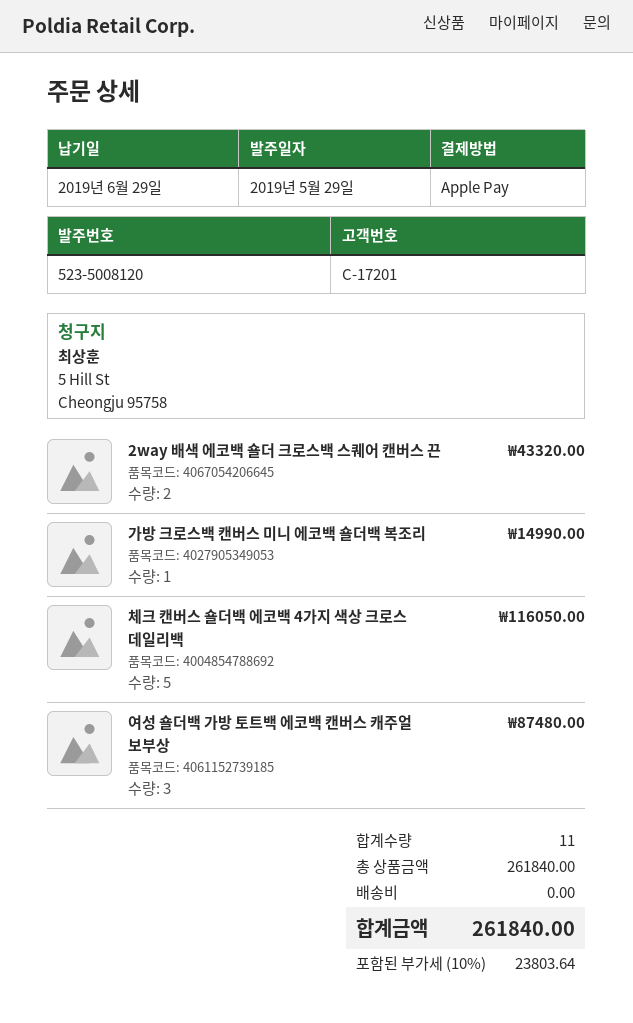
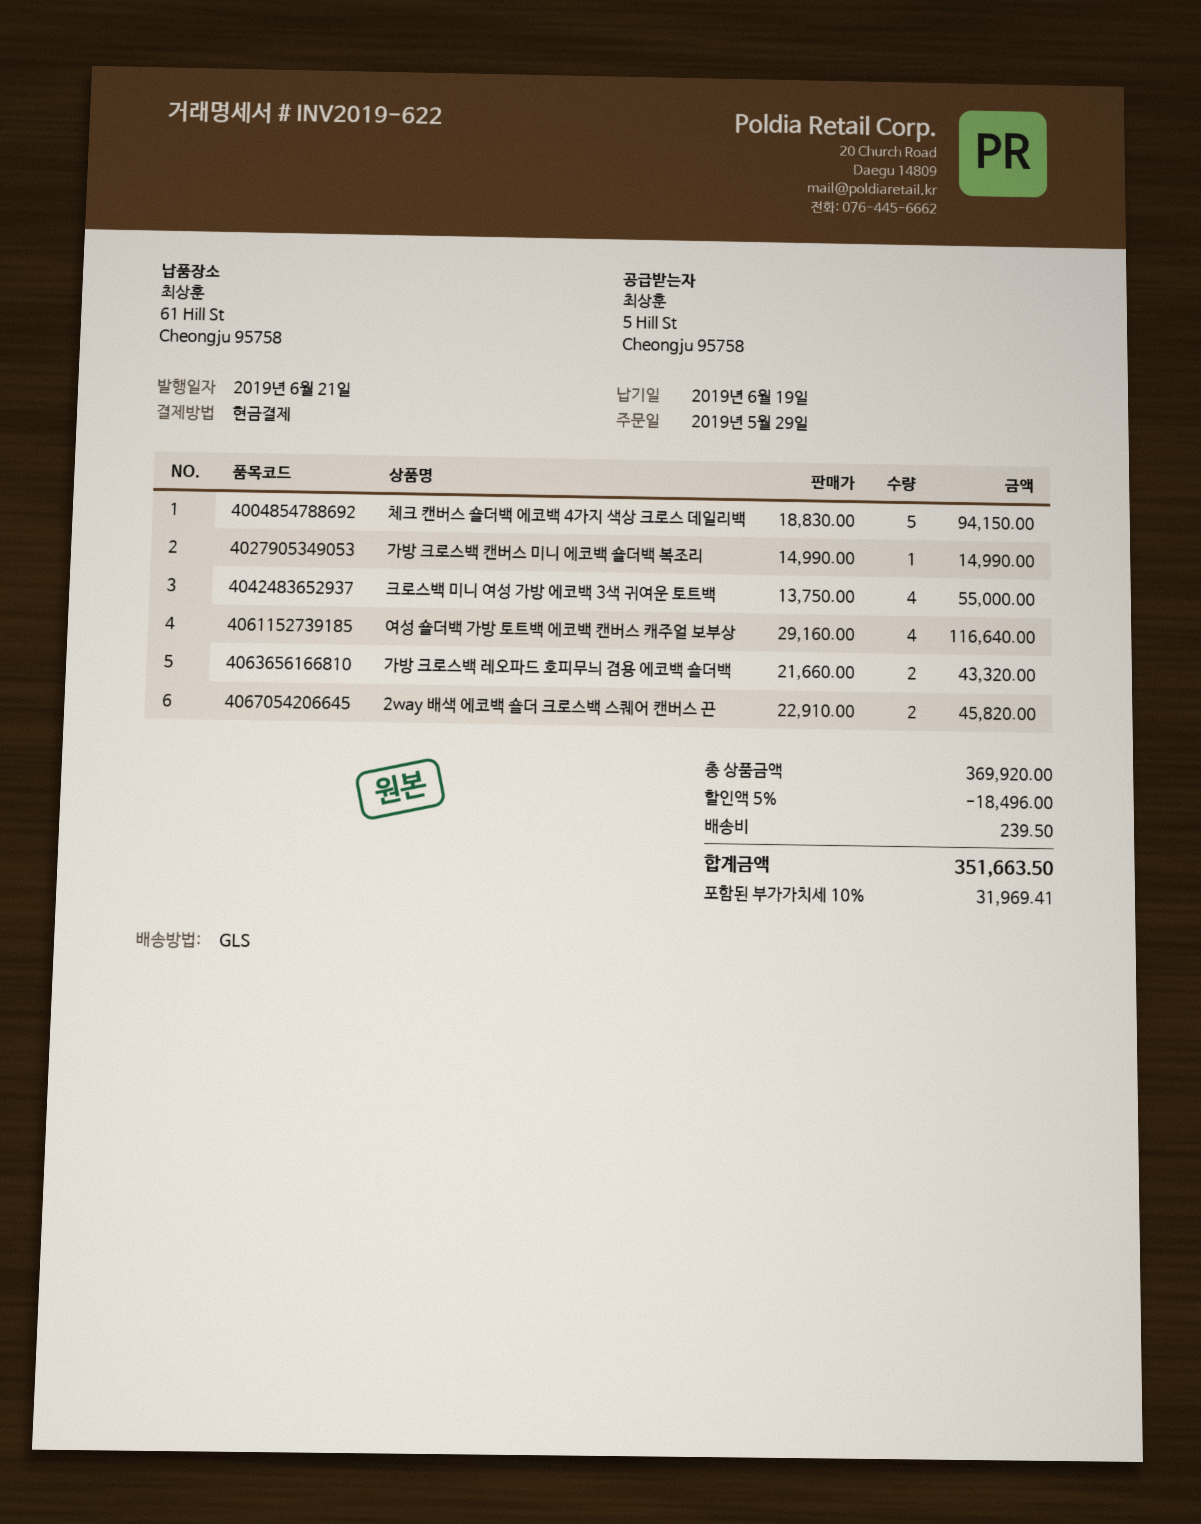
delivery date: 2019-06-29 -> 2019-06-19
payment method: Apple Pay -> cash
2way 배색 에코백 숄더 크로스백 스퀘어 캔버스 끈: 2 for 43320.00 -> 2 for 45820.00
체크 캔버스 숄더백 에코백 4가지 색상 크로스 데일리백: 5 for 116050.00 -> 5 for 94150.00
여성 숄더백 가방 토트백 에코백 캔버스 캐주얼 보부상: 3 for 87480.00 -> 4 for 116640.00
크로스백 미니 여성 가방 에코백 3색 귀여운 토트백: none -> 4 for 55000.00
가방 크로스백 레오파드 호피무늬 겸용 에코백 숄더백: none -> 2 for 43320.00
subtotal: 261840.00 -> 369920.00
discount: none -> 5% = 18496.00
shipping: 0.00 -> 239.50
tax: 10% = 23803.64 -> 10% = 31969.41
total: 261840.00 -> 351663.50

